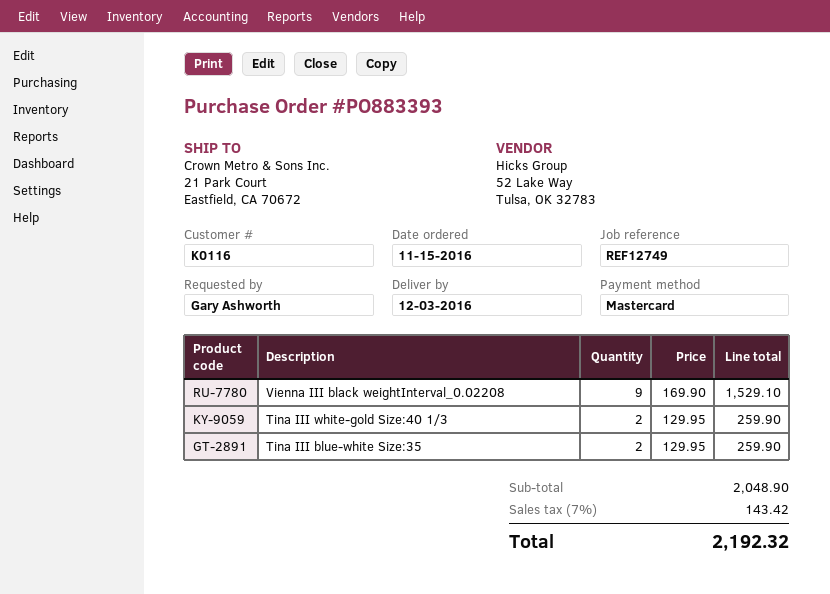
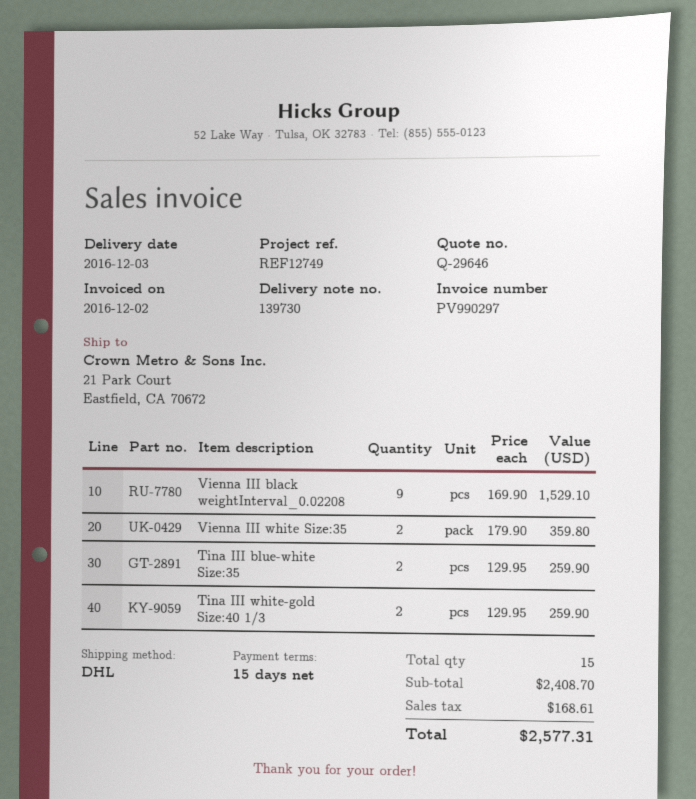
Vienna III white Size:35: none -> 2 x 179.90 = 359.80
subtotal: 2048.90 -> 2408.70
tax: 143.42 -> 168.61
total: 2192.32 -> 2577.31

